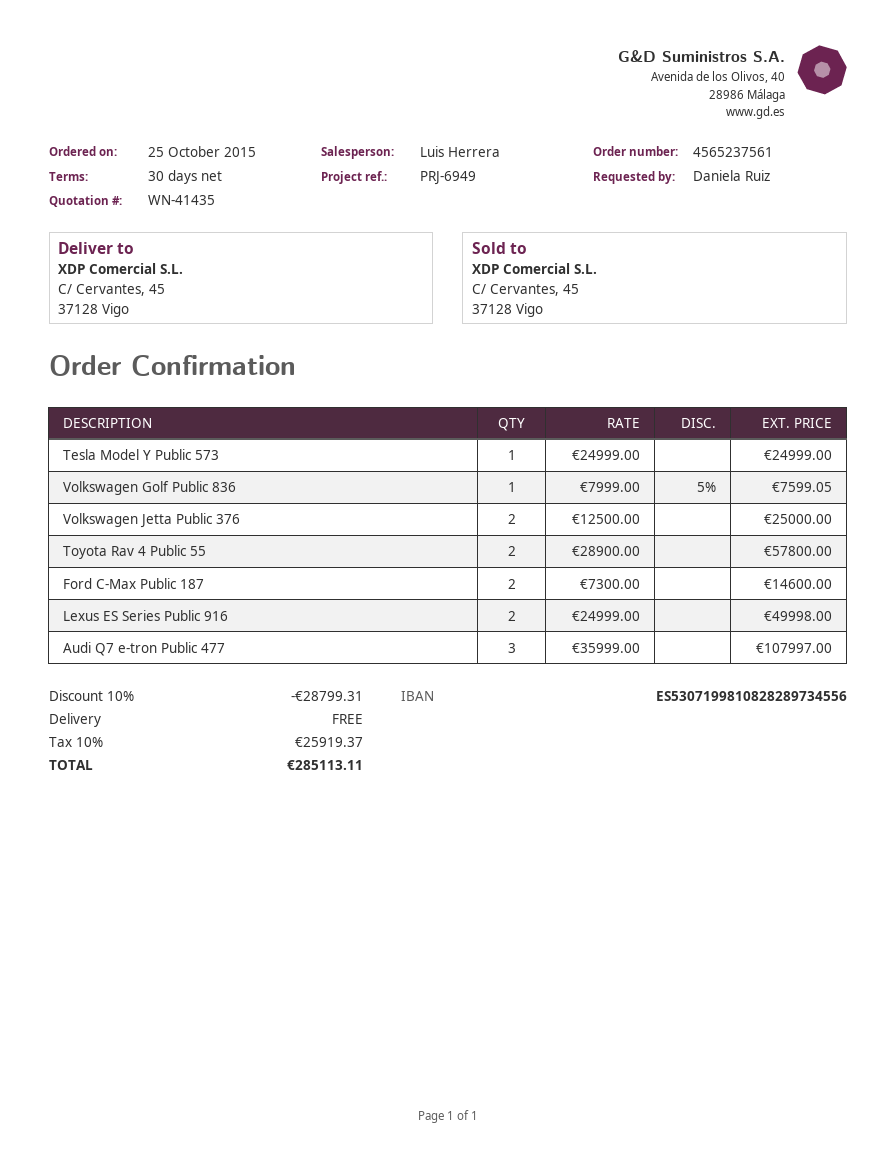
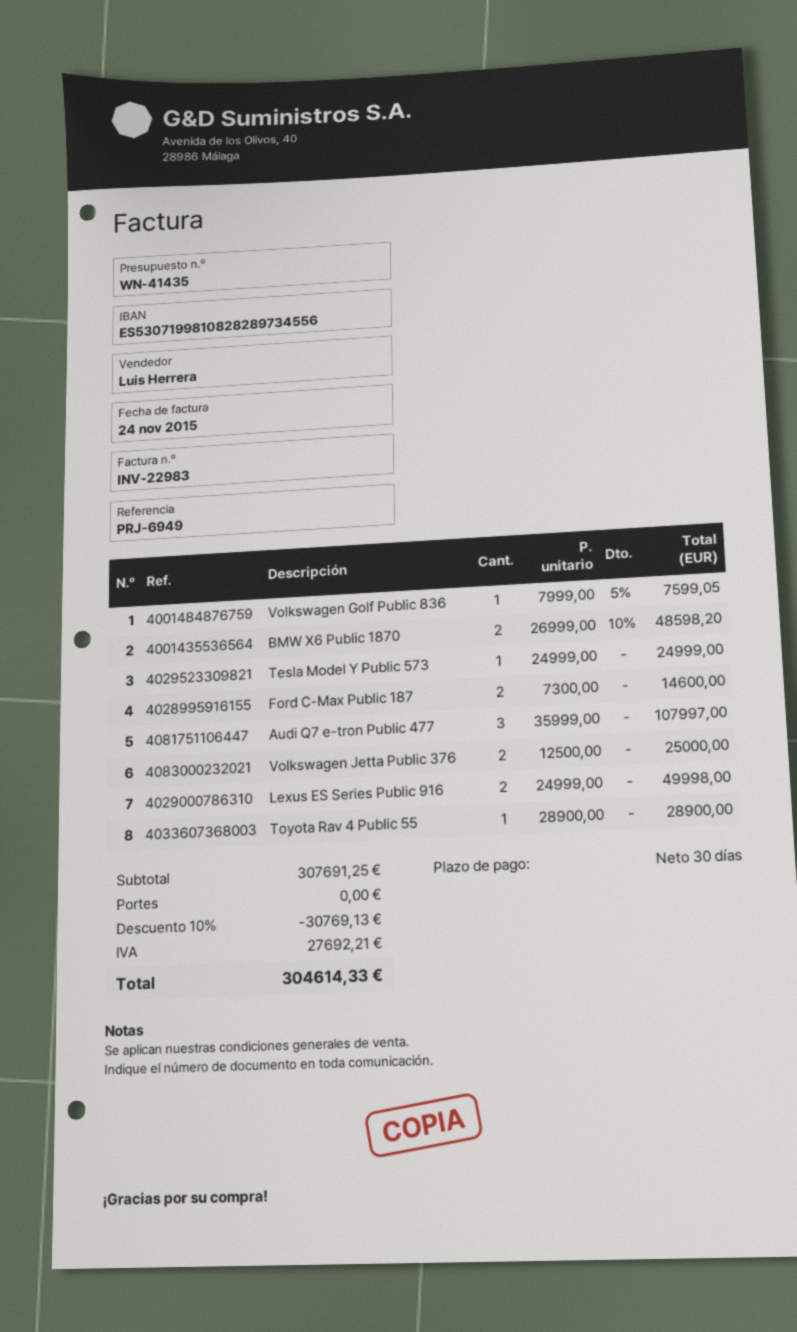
Toyota Rav 4 Public 55: 2 x 28900.00 = 57800.00 -> 1 x 28900.00 = 28900.00
BMW X6 Public 1870: none -> 2 x 26999.00 - 10% = 48598.20
discount: 10% = 28799.31 -> 10% = 30769.13
tax: 25919.37 -> 27692.21
total: 285113.11 -> 304614.33

